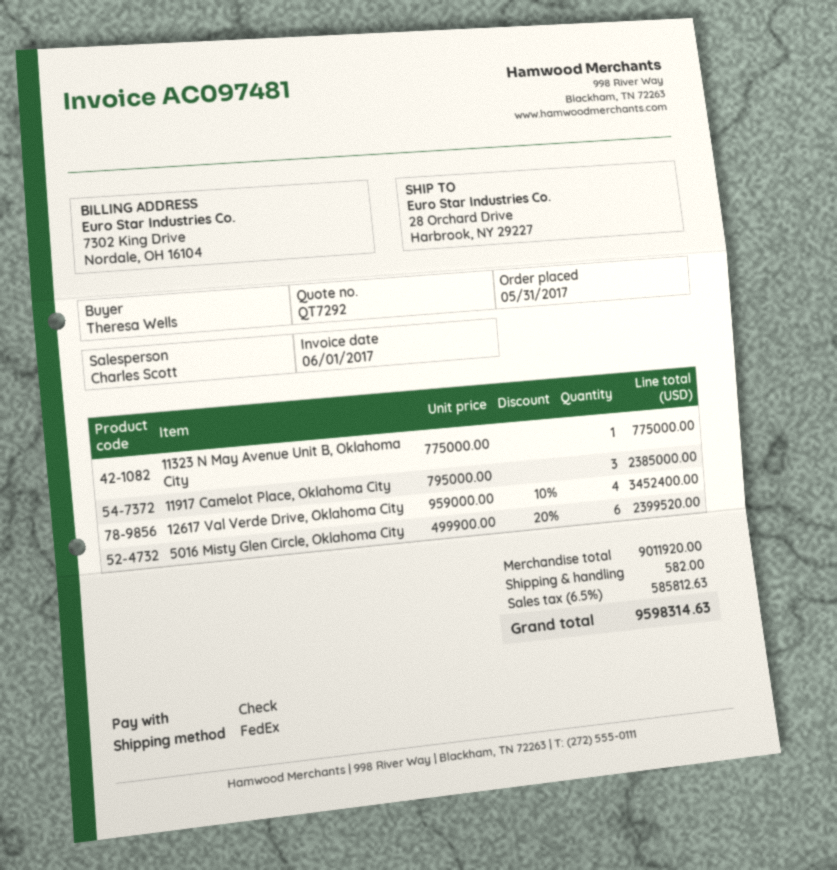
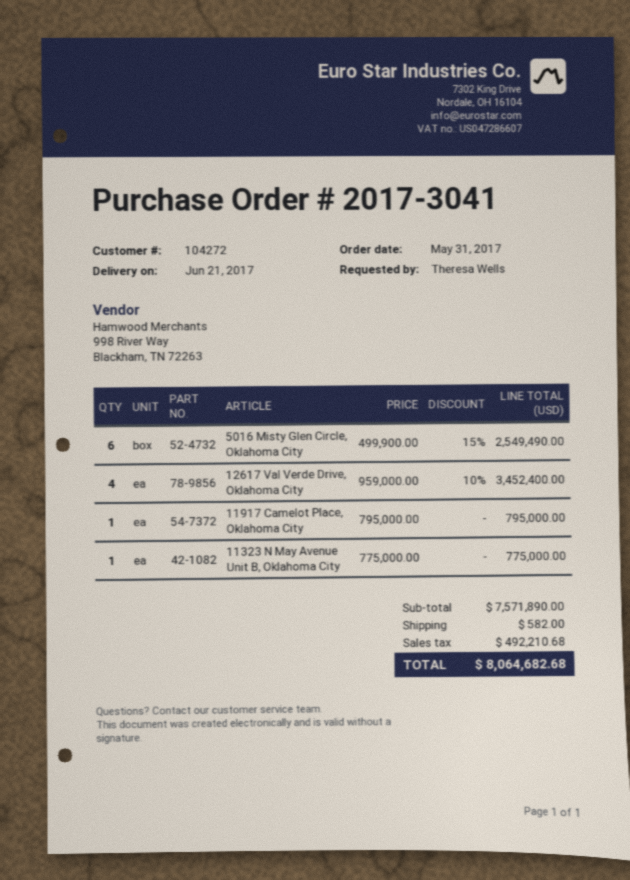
11917 Camelot Place, Oklahoma City: 3 x 795000.00 = 2385000.00 -> 1 x 795000.00 = 795000.00
5016 Misty Glen Circle, Oklahoma City: 6 x 499900.00 - 20% = 2399520.00 -> 6 x 499900.00 - 15% = 2549490.00
subtotal: 9011920.00 -> 7571890.00
tax: 585812.63 -> 492210.68
total: 9598314.63 -> 8064682.68

